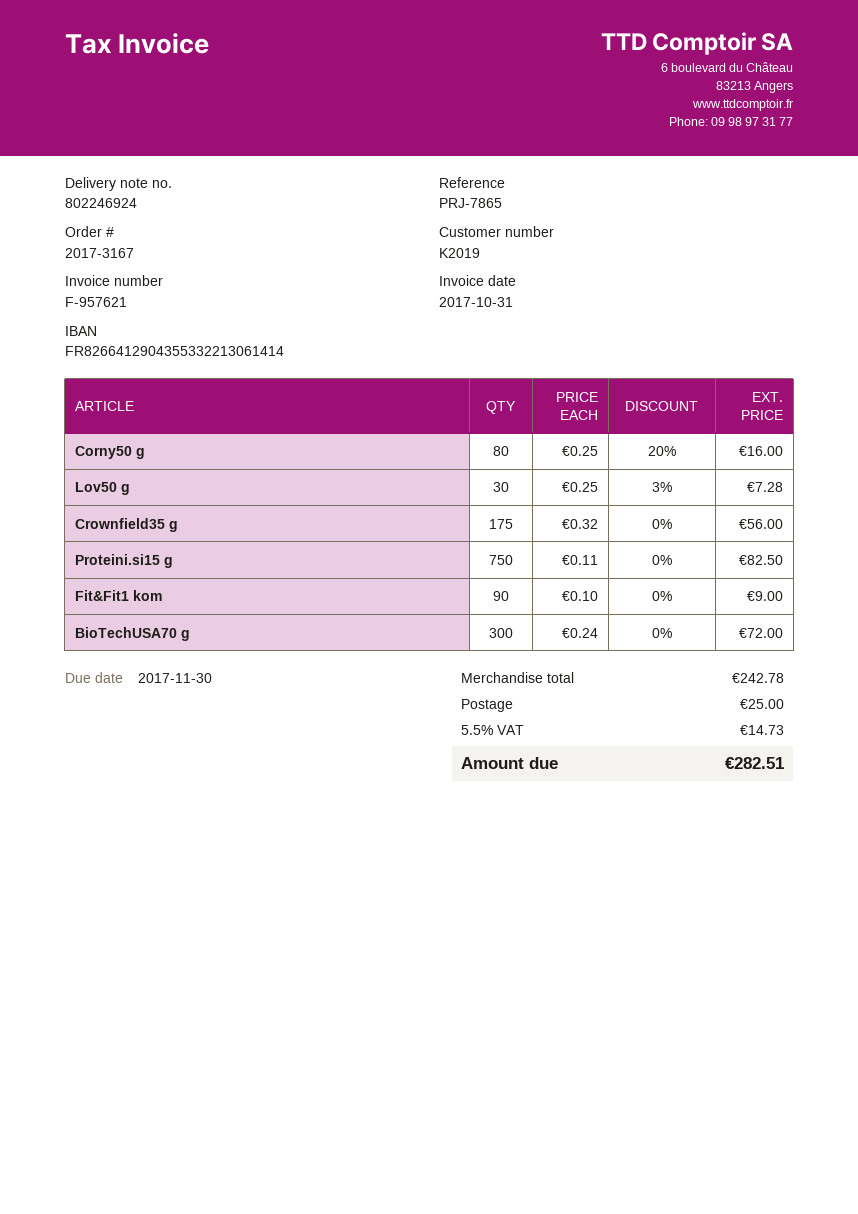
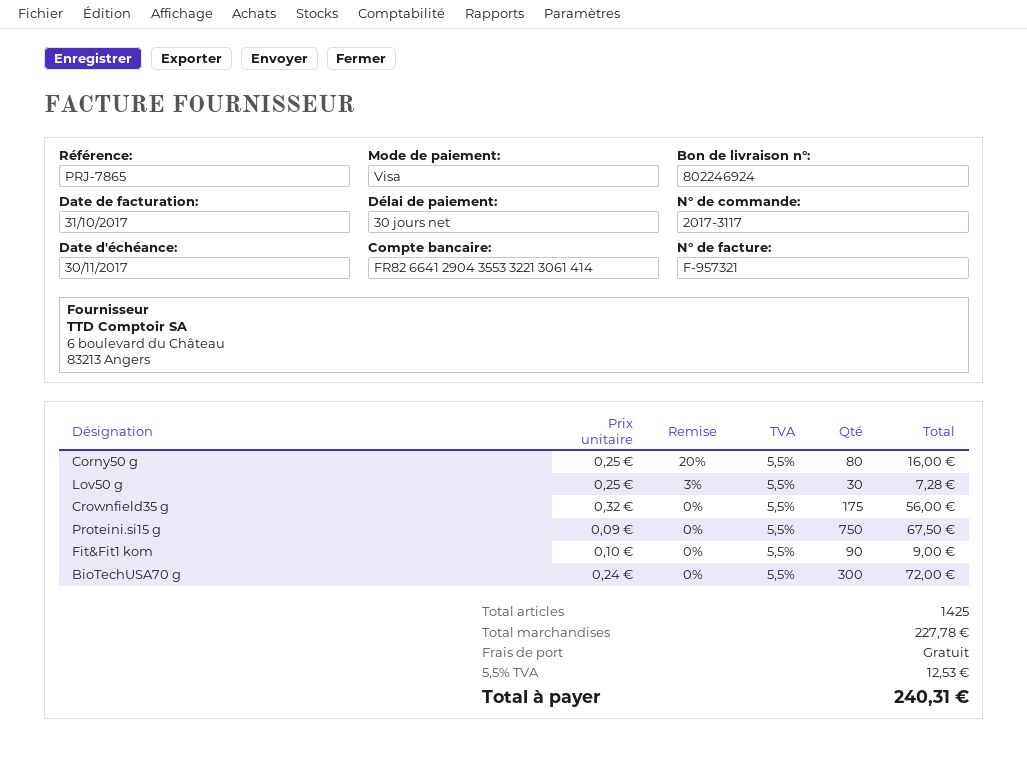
order number: 2017-3167 -> 2017-3117
invoice number: F-957621 -> F-957321
Proteini.si15 g: 750 x 0.11 = 82.50 -> 750 x 0.09 = 67.50
subtotal: 242.78 -> 227.78
shipping: 25.00 -> 0.00
tax: 5.5% = 14.73 -> 5.5% = 12.53
total: 282.51 -> 240.31

